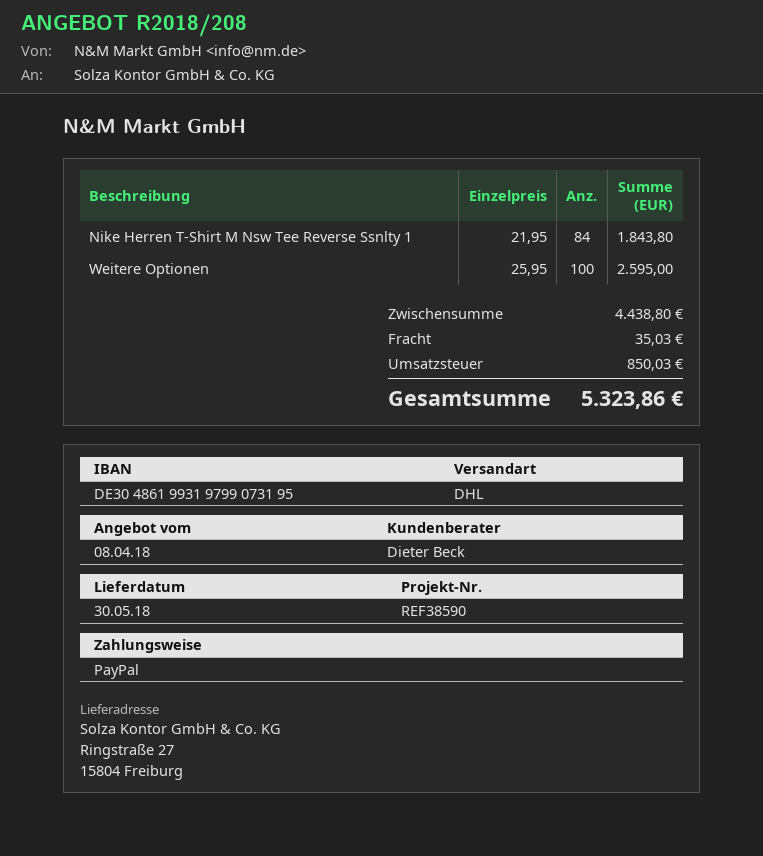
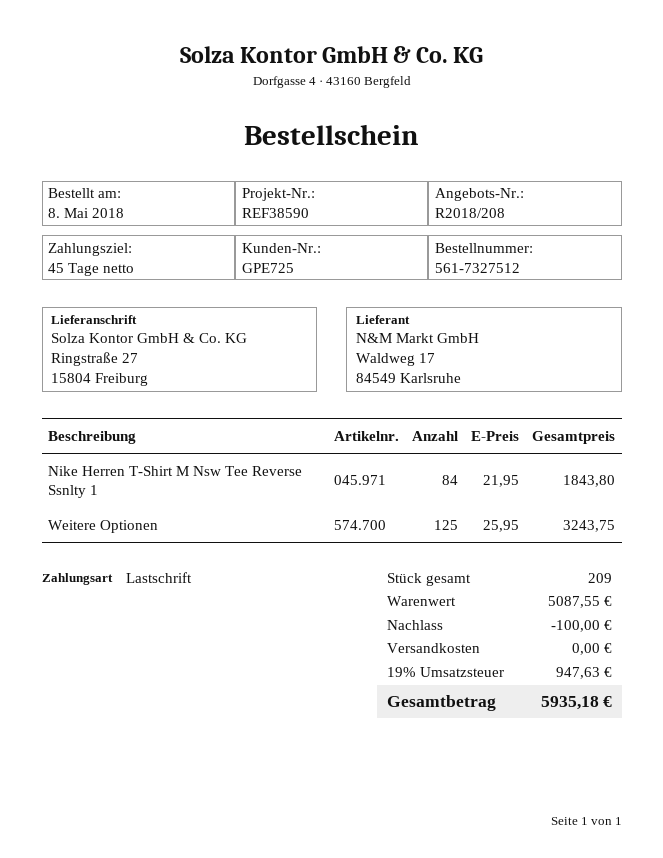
payment method: PayPal -> direct debit
Weitere Optionen: 100 x 25.95 = 2595.00 -> 125 x 25.95 = 3243.75
subtotal: 4438.80 -> 5087.55
discount: none -> 100.00
shipping: 35.03 -> 0.00
tax: 850.03 -> 947.63
total: 5323.86 -> 5935.18

